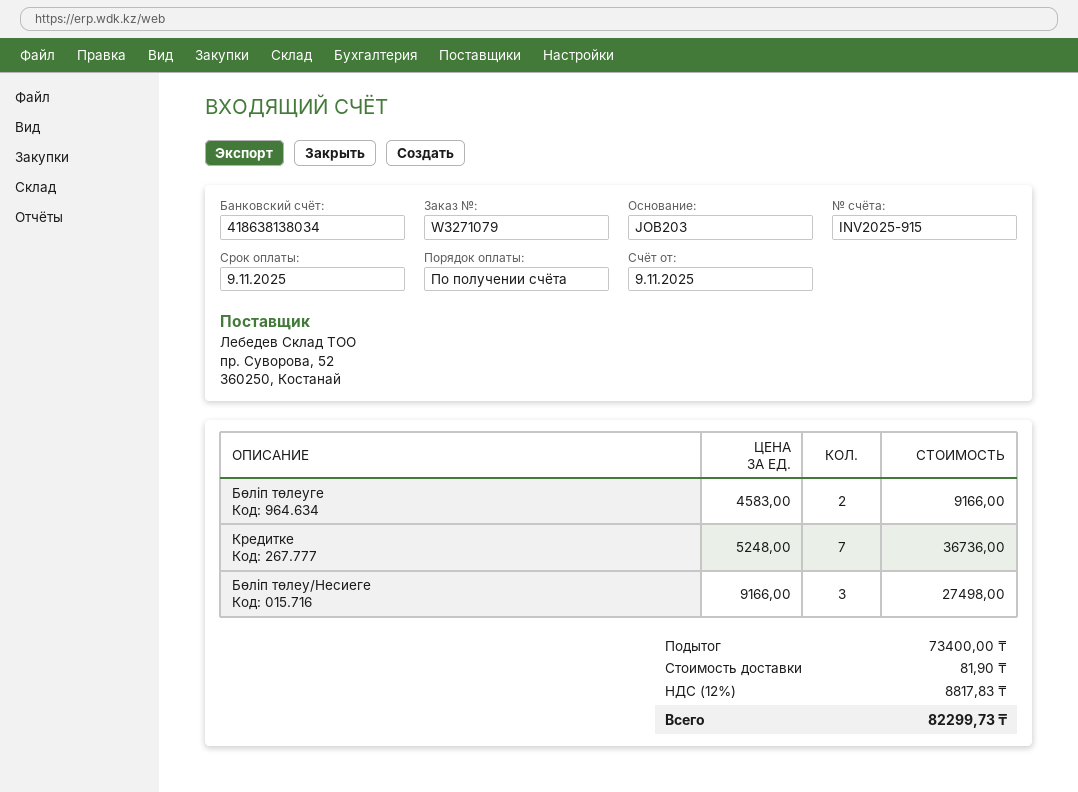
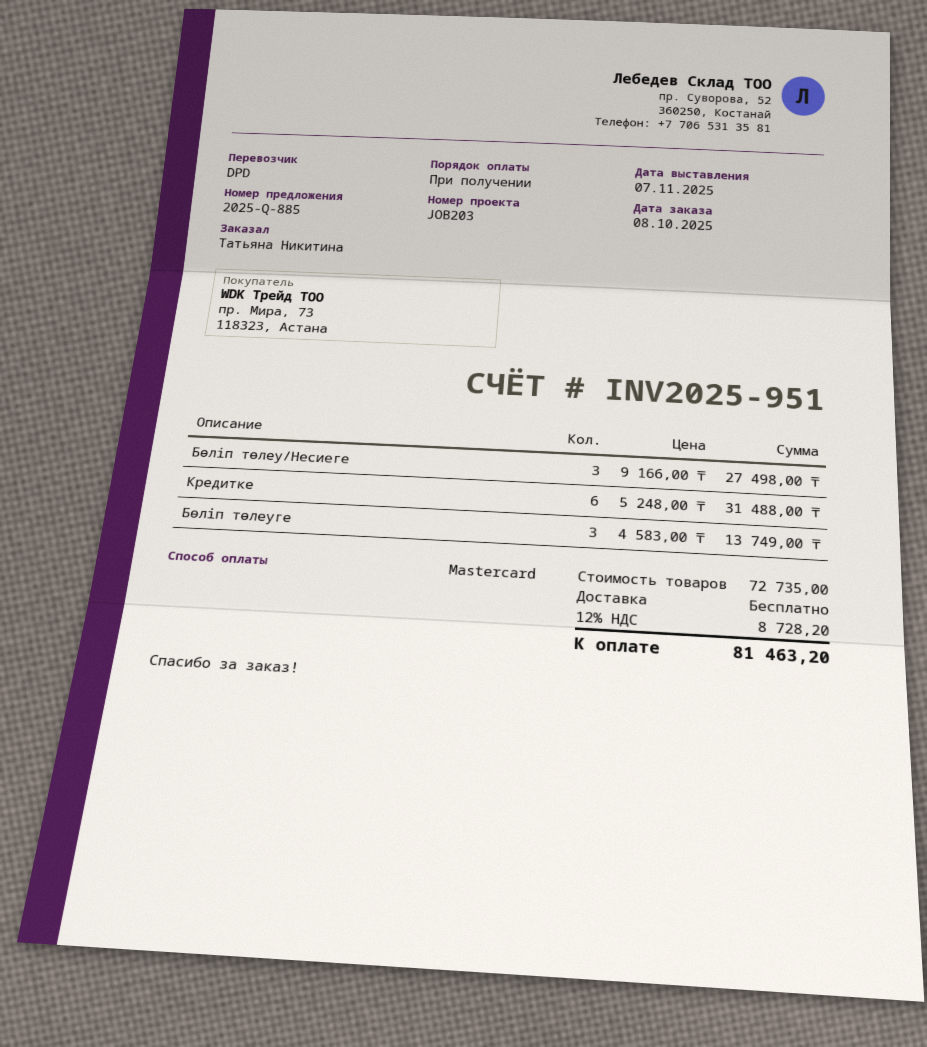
invoice number: INV2025-915 -> INV2025-951
invoice date: 2025-11-09 -> 2025-11-07
Бөліп төлеуге: 2 x 4583.00 = 9166.00 -> 3 x 4583.00 = 13749.00
Кредитке: 7 x 5248.00 = 36736.00 -> 6 x 5248.00 = 31488.00
subtotal: 73400.00 -> 72735.00
shipping: 81.90 -> 0.00
tax: 12% = 8817.83 -> 12% = 8728.20
total: 82299.73 -> 81463.20

